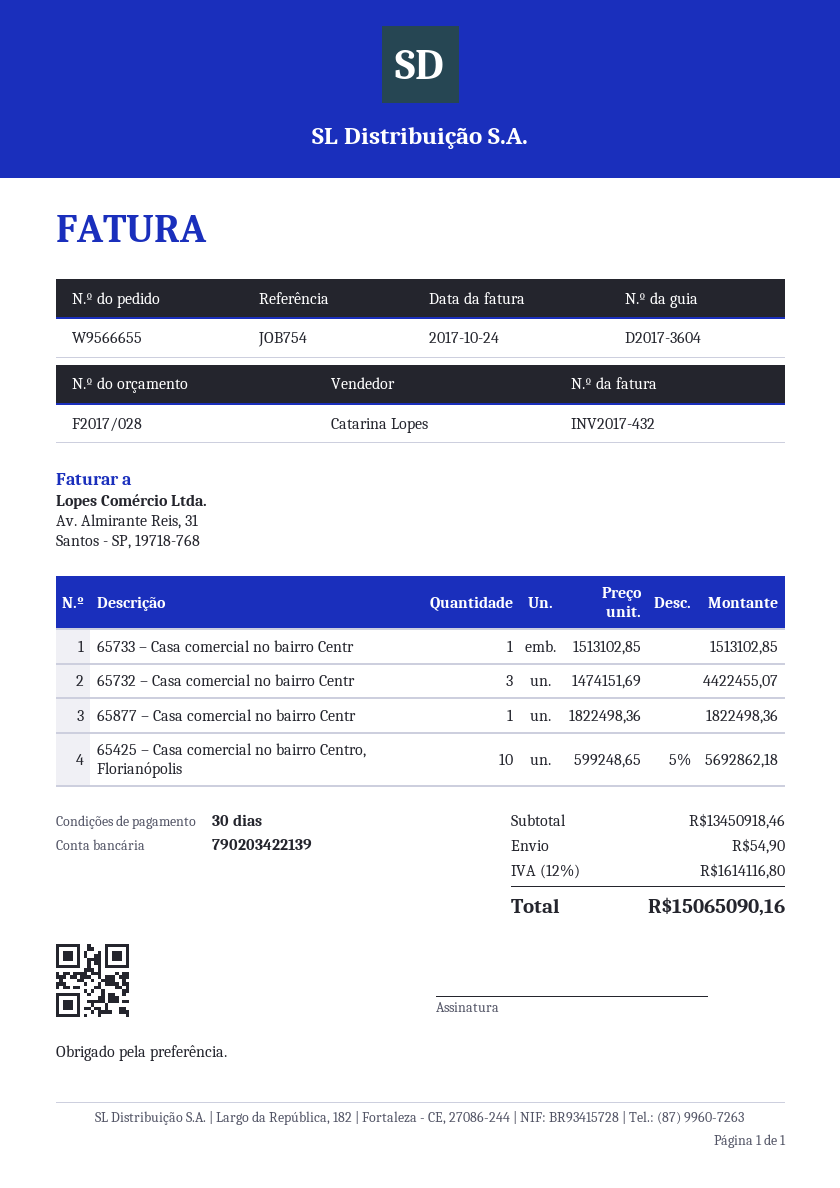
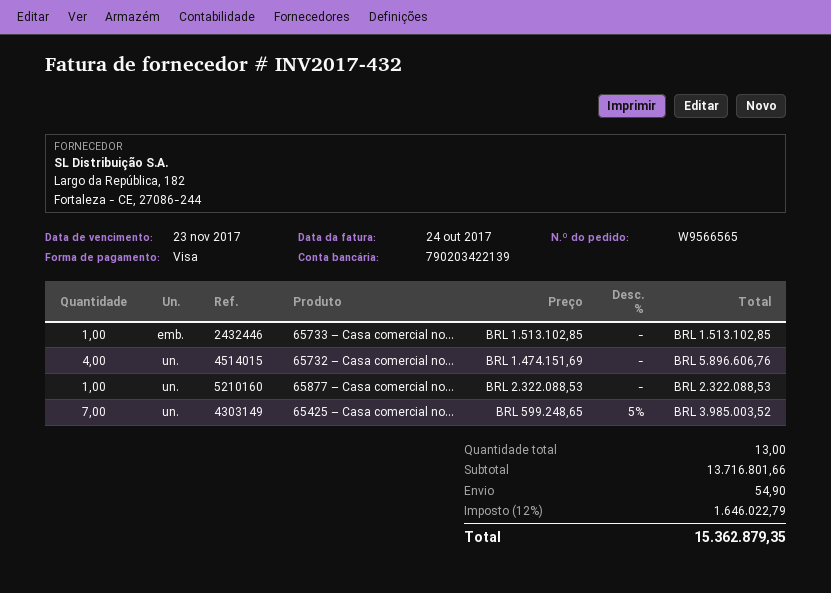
order number: W9566655 -> W9566565
65732 – Casa comercial no bairro Centr: 3 x 1474151.69 = 4422455.07 -> 4 x 1474151.69 = 5896606.76
65877 – Casa comercial no bairro Centr: 1 x 1822498.36 = 1822498.36 -> 1 x 2322088.53 = 2322088.53
65425 – Casa comercial no bairro Centro, Florianópolis: 10 x 599248.65 - 5% = 5692862.18 -> 7 x 599248.65 - 5% = 3985003.52
subtotal: 13450918.46 -> 13716801.66
tax: 12% = 1614116.80 -> 12% = 1646022.79
total: 15065090.16 -> 15362879.35

